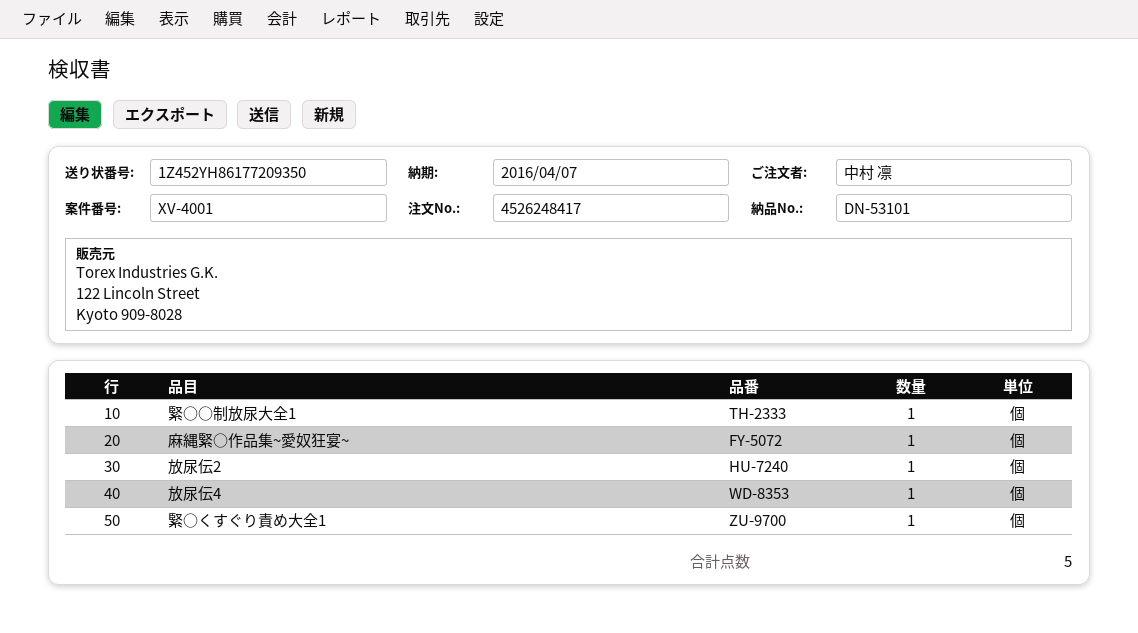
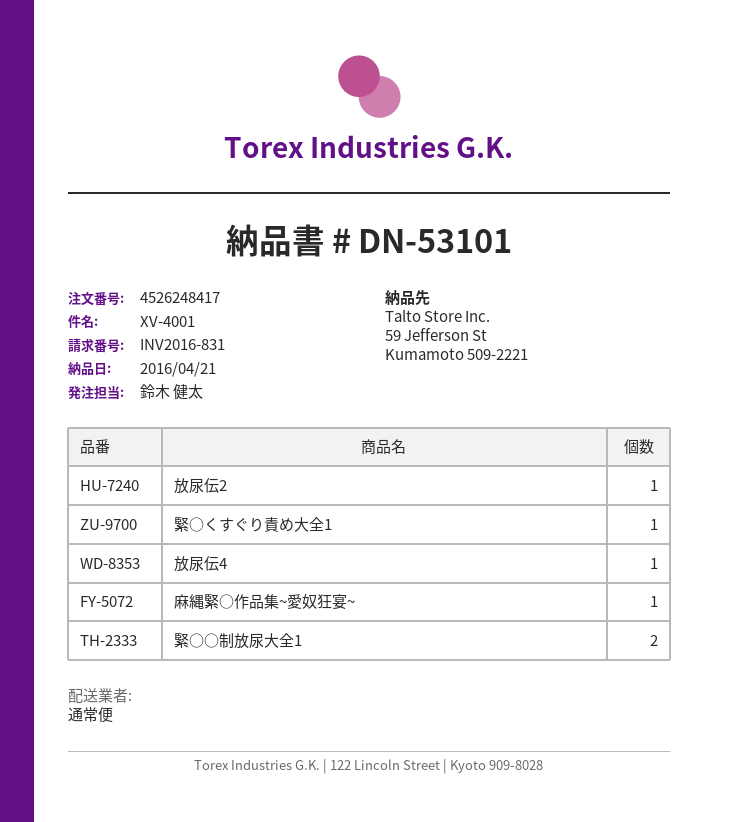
delivery date: 2016-04-07 -> 2016-04-21
ordered by: 中村 凛 -> 鈴木 健太
緊○○制放尿大全1: 1 -> 2

